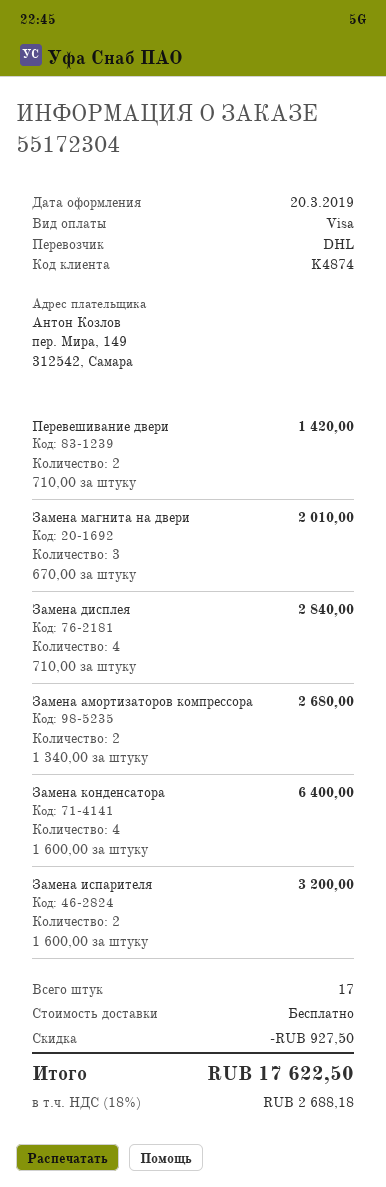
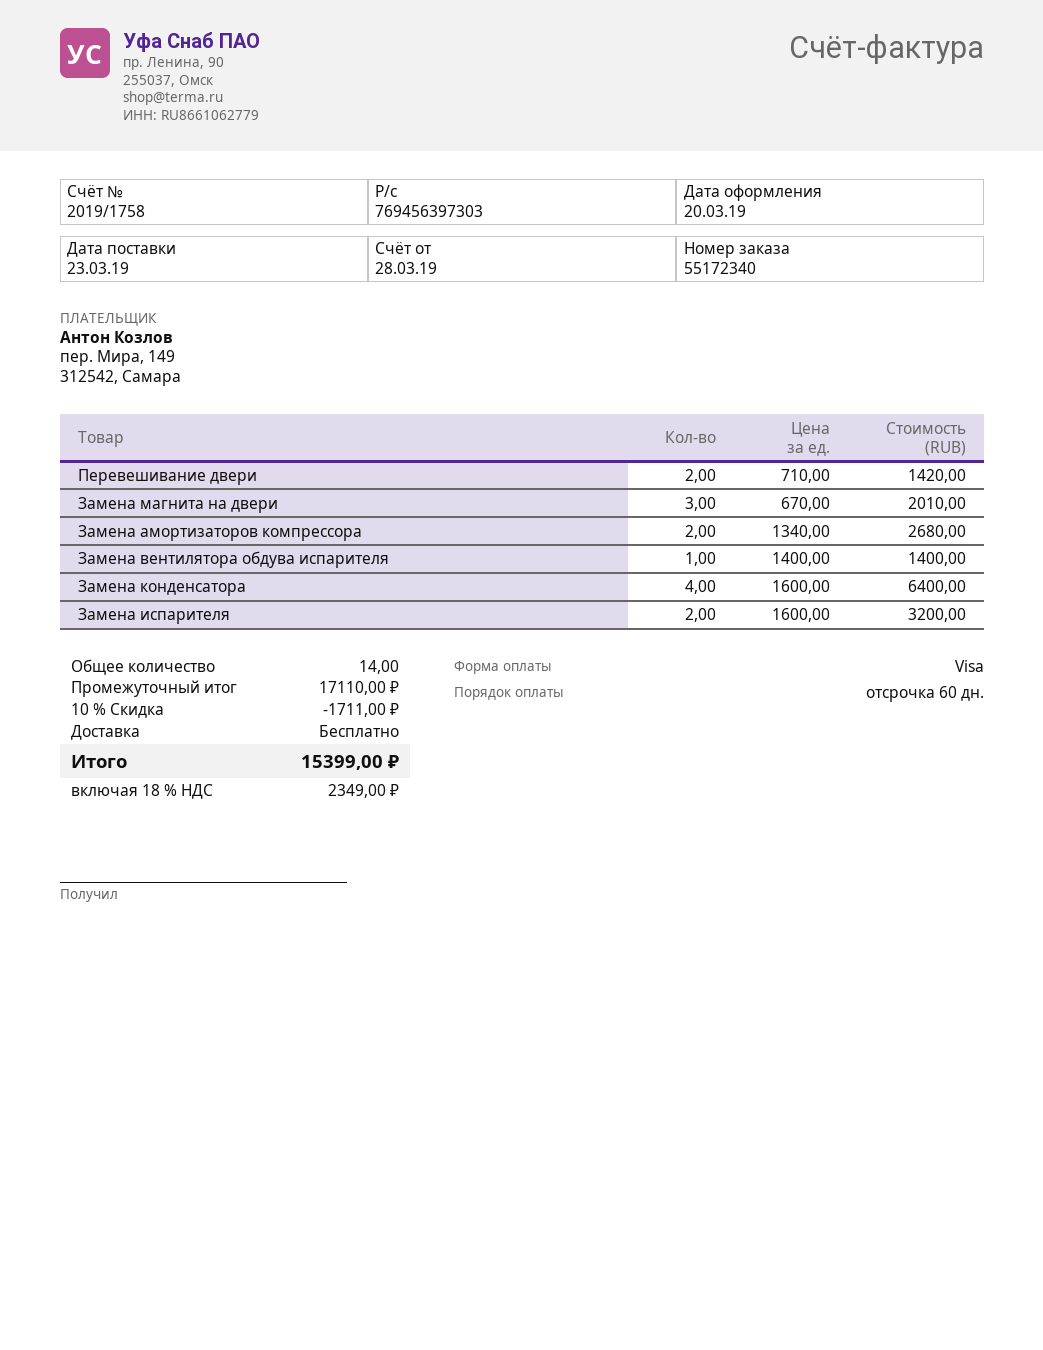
order number: 55172304 -> 55172340
Замена дисплея: 4 x 710.00 = 2840.00 -> none
Замена вентилятора обдува испарителя: none -> 1 x 1400.00 = 1400.00
total quantity: 17 -> 14
discount: 927.50 -> 1711.00
tax: 18% = 2688.18 -> 18% = 2349.00
total: 17622.50 -> 15399.00

